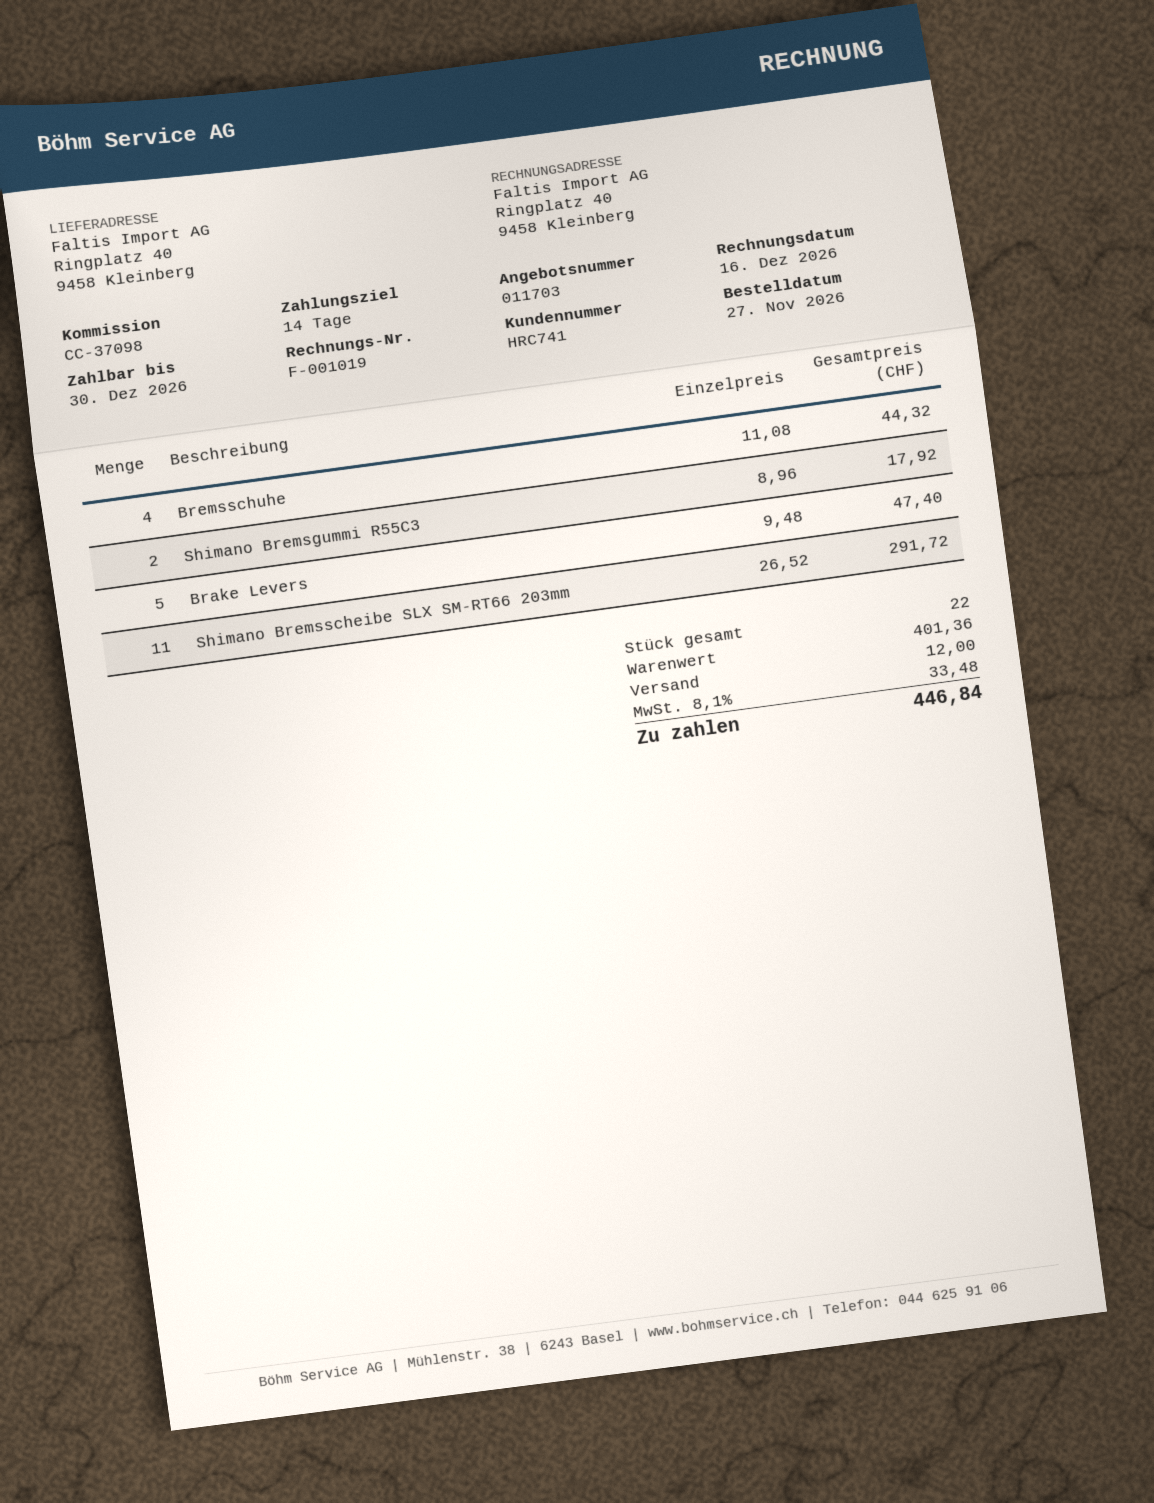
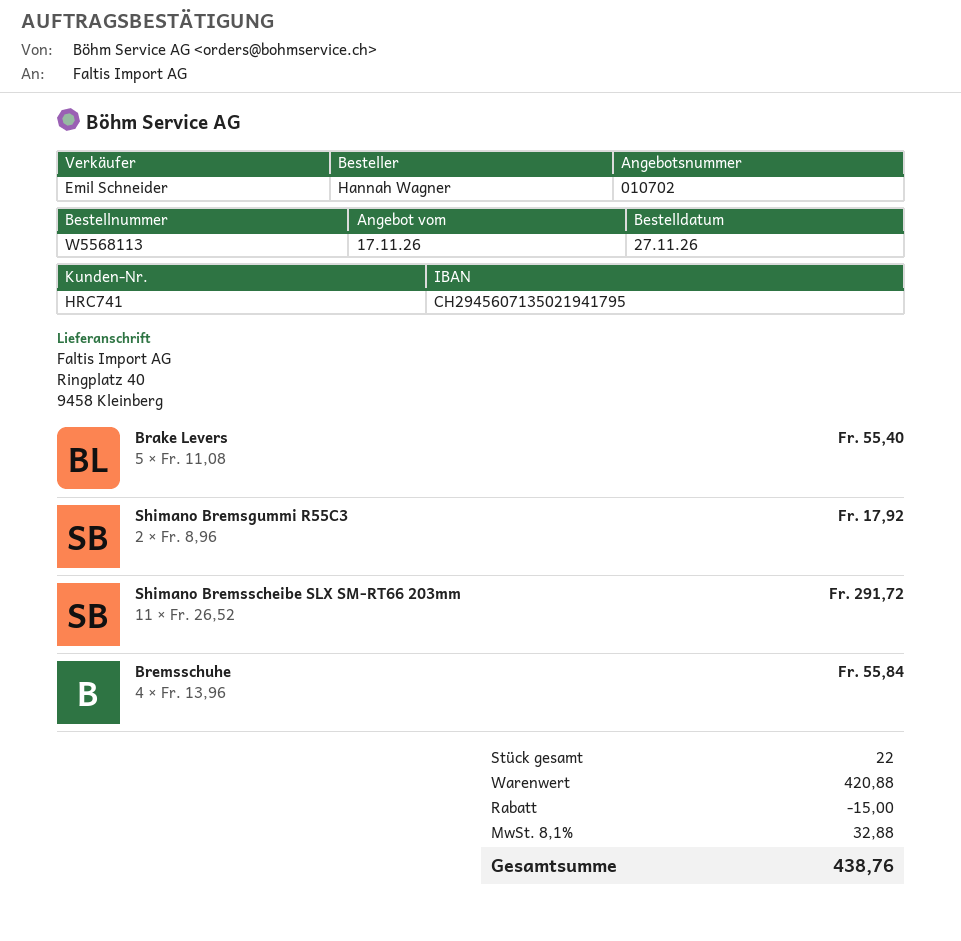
quote number: 011703 -> 010702
Bremsschuhe: 4 x 11.08 = 44.32 -> 4 x 13.96 = 55.84
Brake Levers: 5 x 9.48 = 47.40 -> 5 x 11.08 = 55.40
subtotal: 401.36 -> 420.88
discount: none -> 15.00
shipping: 12.00 -> none
tax: 8.1% = 33.48 -> 8.1% = 32.88
total: 446.84 -> 438.76

